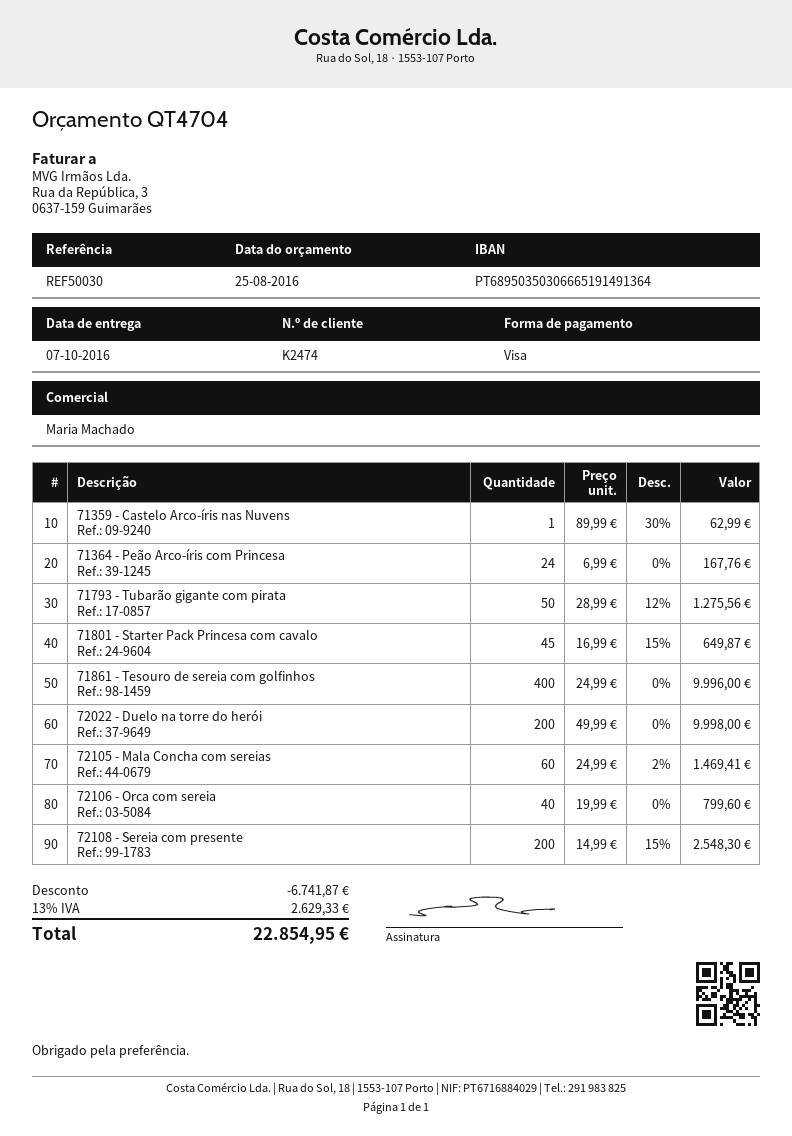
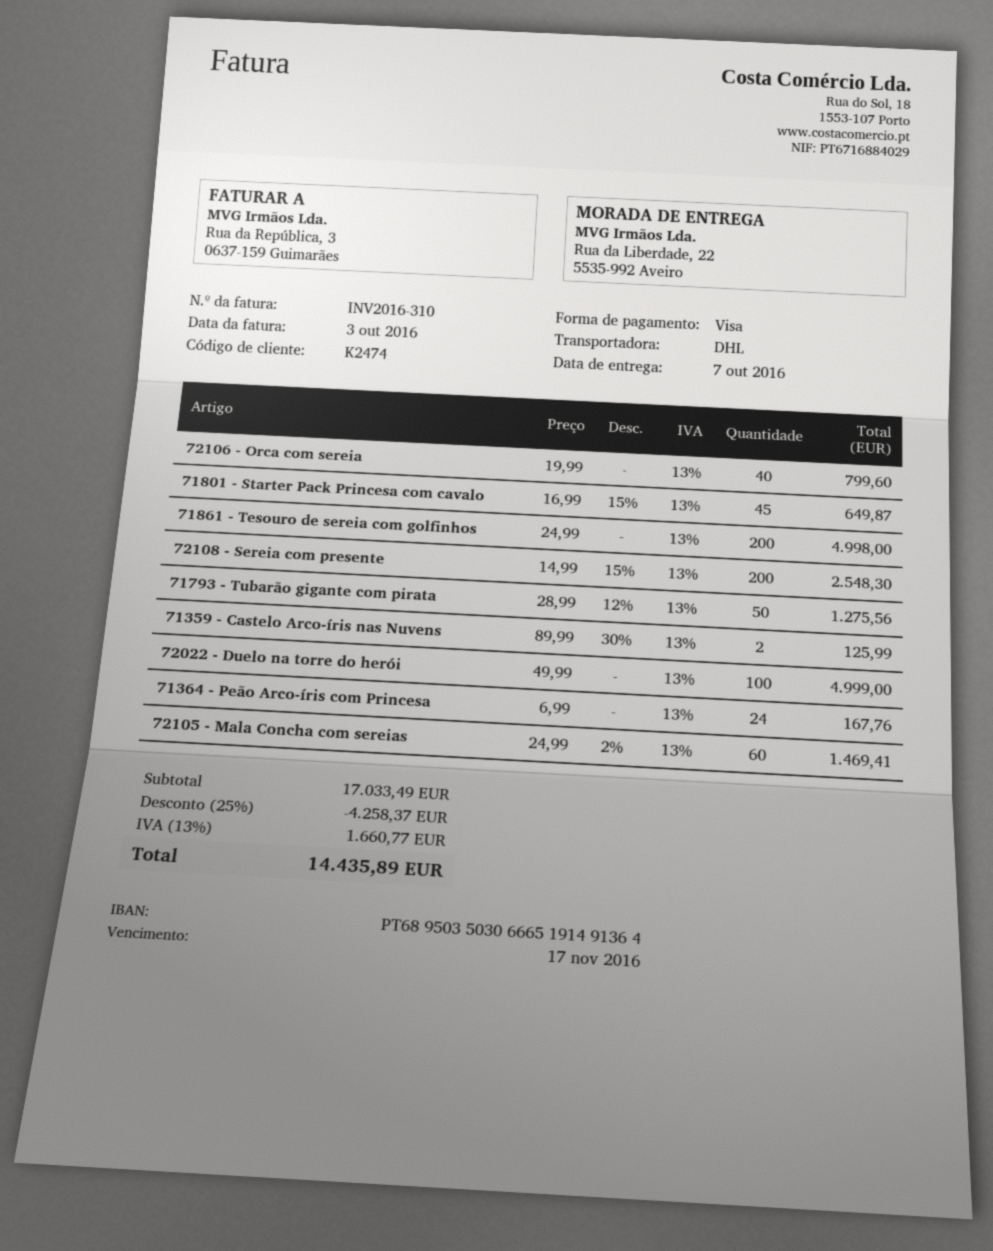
71359 - Castelo Arco-íris nas Nuvens: 1 x 89.99 - 30% = 62.99 -> 2 x 89.99 - 30% = 125.99
71861 - Tesouro de sereia com golfinhos: 400 x 24.99 = 9996.00 -> 200 x 24.99 = 4998.00
72022 - Duelo na torre do herói: 200 x 49.99 = 9998.00 -> 100 x 49.99 = 4999.00
discount: 6741.87 -> 4258.37
tax: 13% = 2629.33 -> 13% = 1660.77
total: 22854.95 -> 14435.89

